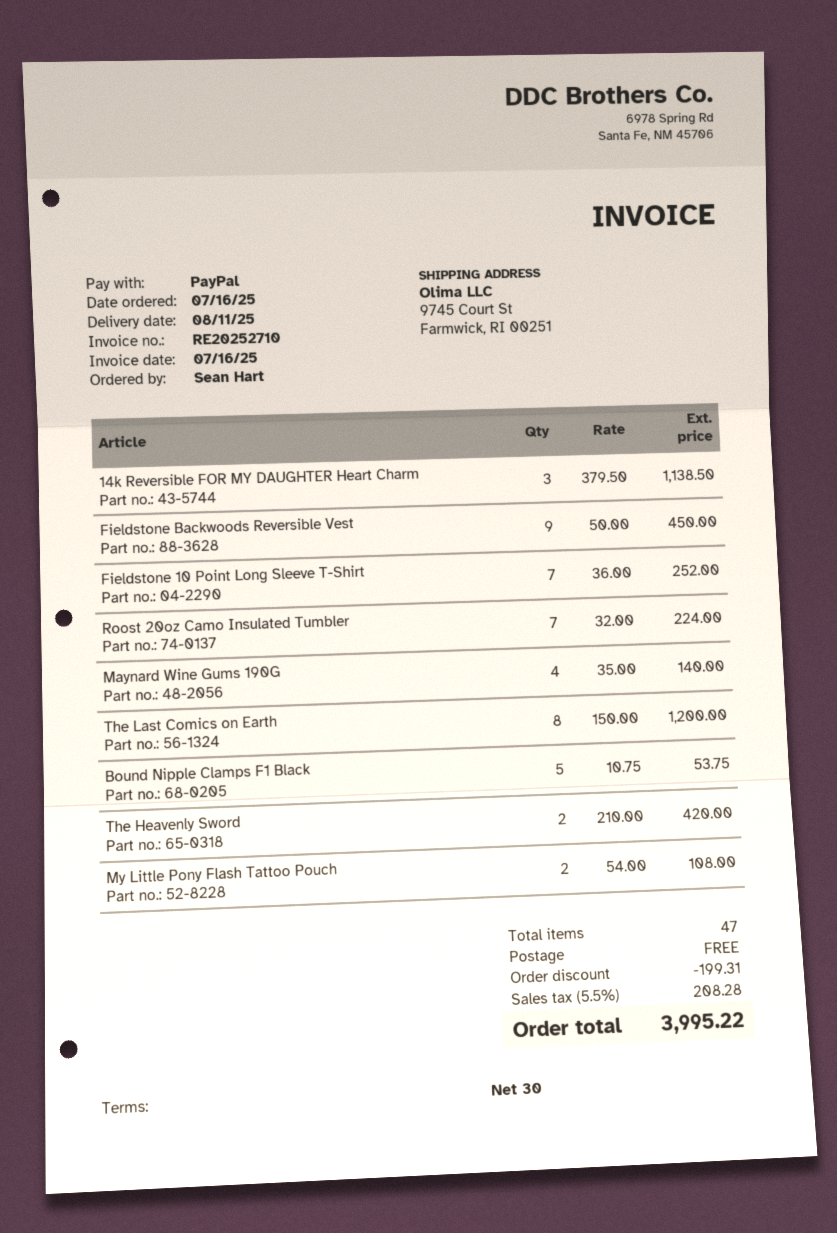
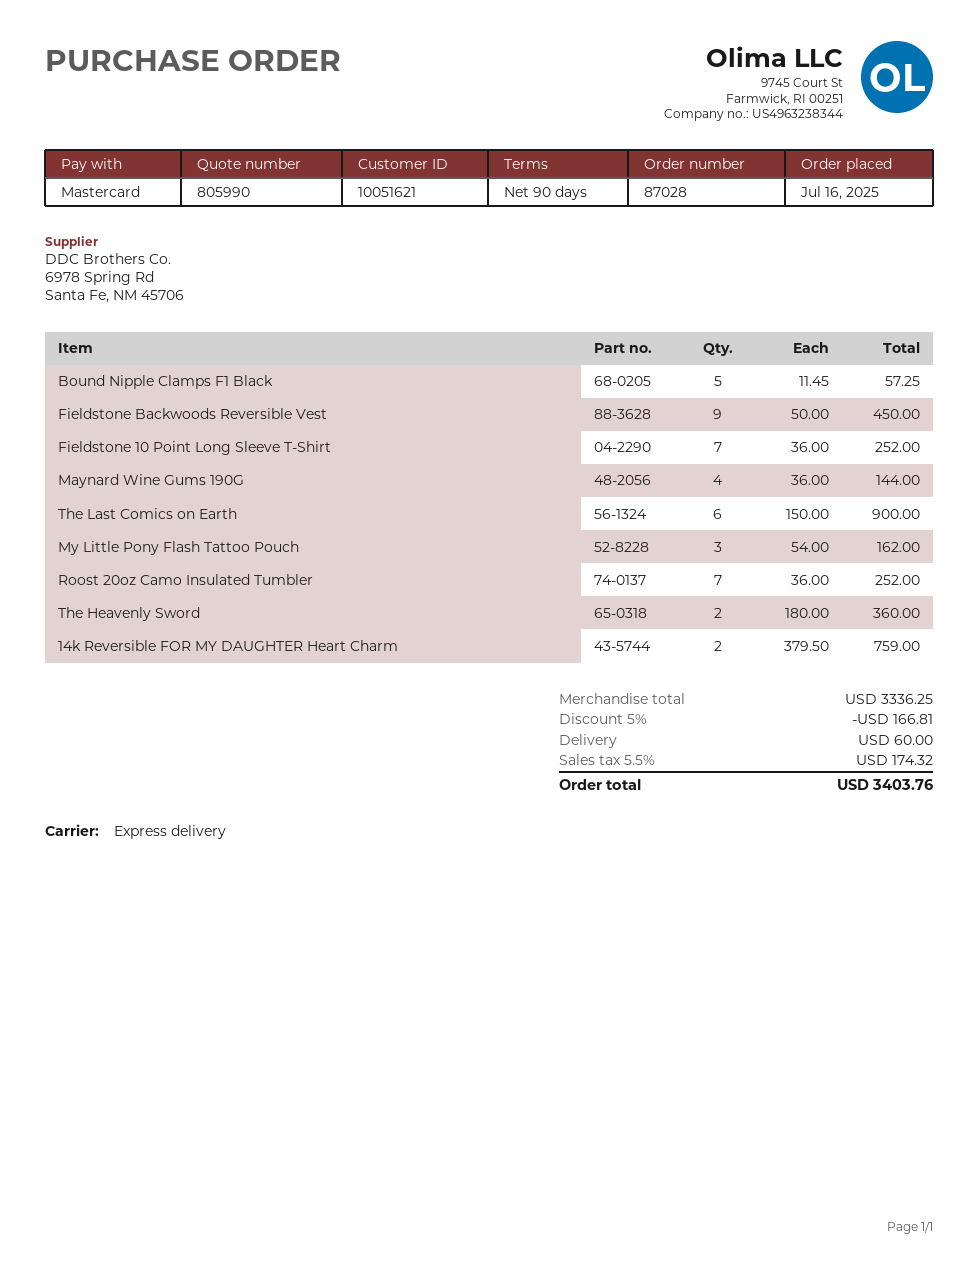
payment terms: 30 days -> 90 days
payment method: PayPal -> Mastercard
14k Reversible FOR MY DAUGHTER Heart Charm: 3 x 379.50 = 1138.50 -> 2 x 379.50 = 759.00
Roost 20oz Camo Insulated Tumbler: 7 x 32.00 = 224.00 -> 7 x 36.00 = 252.00
Maynard Wine Gums 190G: 4 x 35.00 = 140.00 -> 4 x 36.00 = 144.00
The Last Comics on Earth: 8 x 150.00 = 1200.00 -> 6 x 150.00 = 900.00
Bound Nipple Clamps F1 Black: 5 x 10.75 = 53.75 -> 5 x 11.45 = 57.25
The Heavenly Sword: 2 x 210.00 = 420.00 -> 2 x 180.00 = 360.00
My Little Pony Flash Tattoo Pouch: 2 x 54.00 = 108.00 -> 3 x 54.00 = 162.00
discount: 199.31 -> 166.81
shipping: 0.00 -> 60.00
tax: 5.5% = 208.28 -> 5.5% = 174.32
total: 3995.22 -> 3403.76

